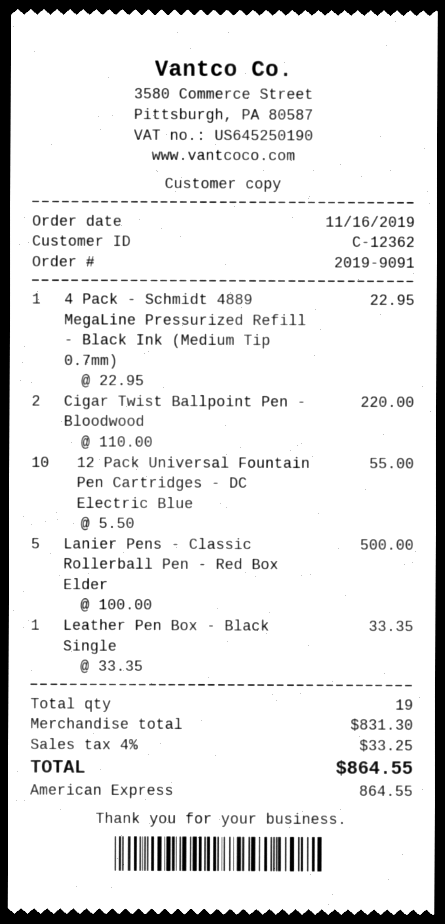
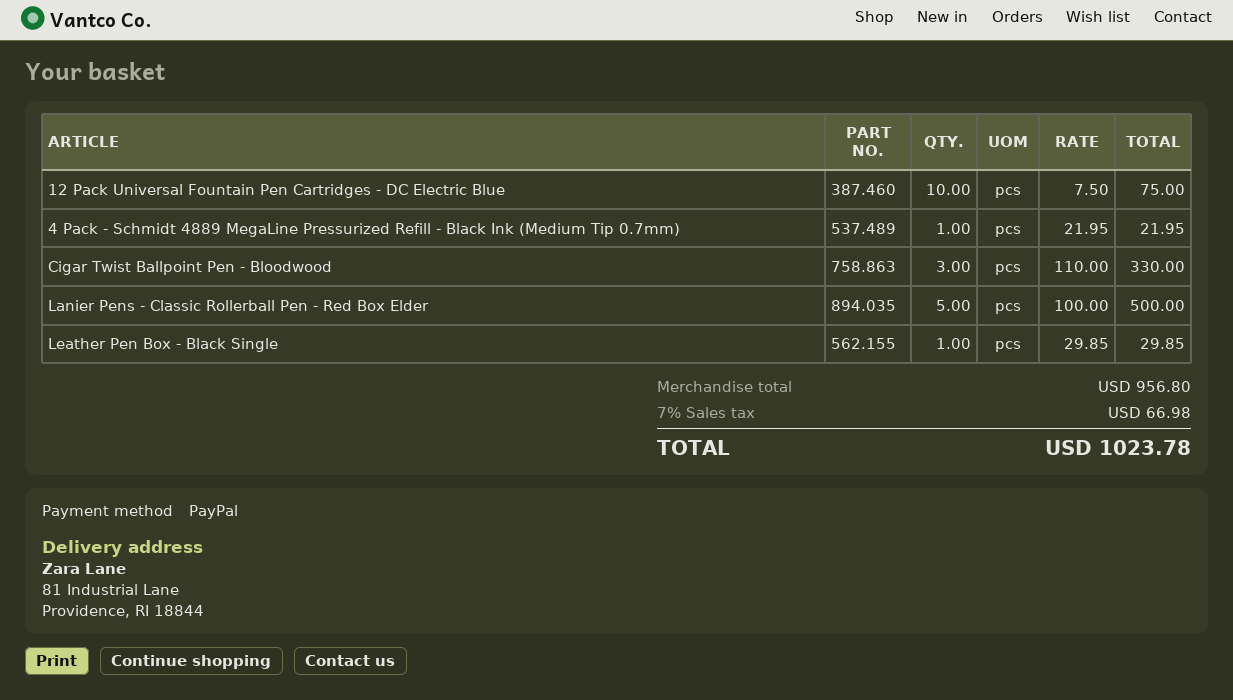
payment method: American Express -> PayPal
4 Pack - Schmidt 4889 MegaLine Pressurized Refill - Black Ink (Medium Tip 0.7mm): 1 x 22.95 = 22.95 -> 1 x 21.95 = 21.95
Cigar Twist Ballpoint Pen - Bloodwood: 2 x 110.00 = 220.00 -> 3 x 110.00 = 330.00
12 Pack Universal Fountain Pen Cartridges - DC Electric Blue: 10 x 5.50 = 55.00 -> 10 x 7.50 = 75.00
Leather Pen Box - Black Single: 1 x 33.35 = 33.35 -> 1 x 29.85 = 29.85
subtotal: 831.30 -> 956.80
tax: 4% = 33.25 -> 7% = 66.98
total: 864.55 -> 1023.78

